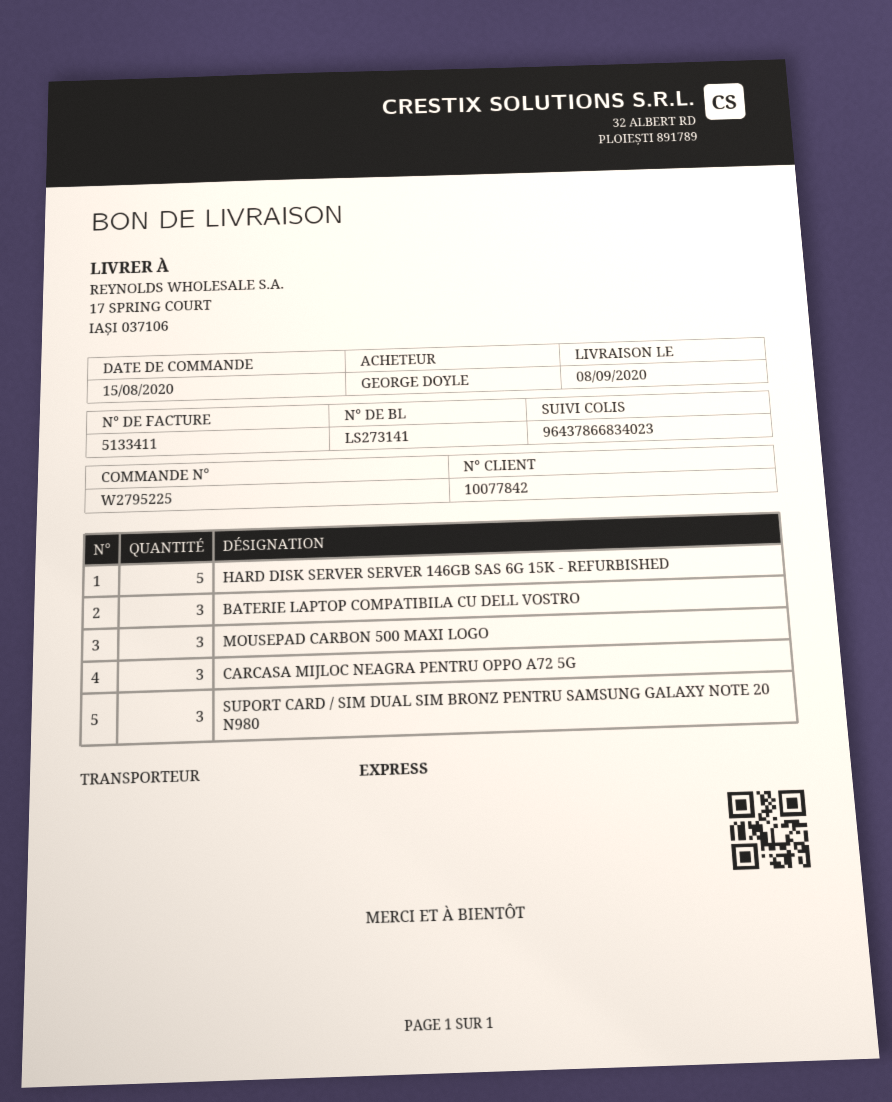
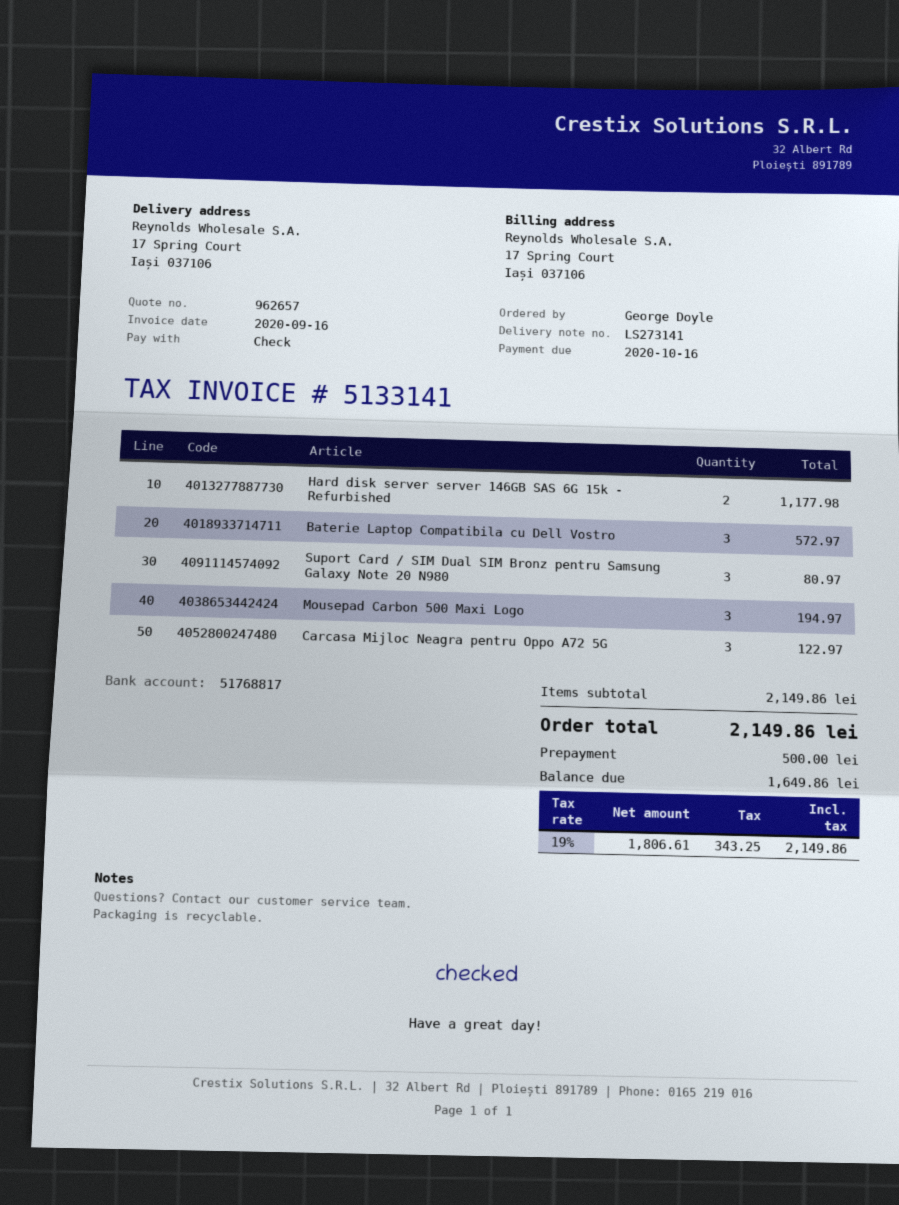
invoice number: 5133411 -> 5133141
HARD DISK SERVER SERVER 146GB SAS 6G 15K - REFURBISHED: 5 -> 2

